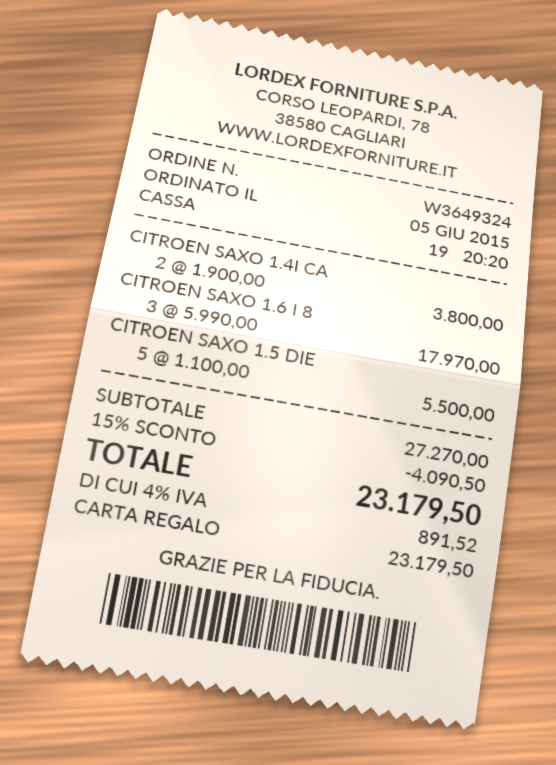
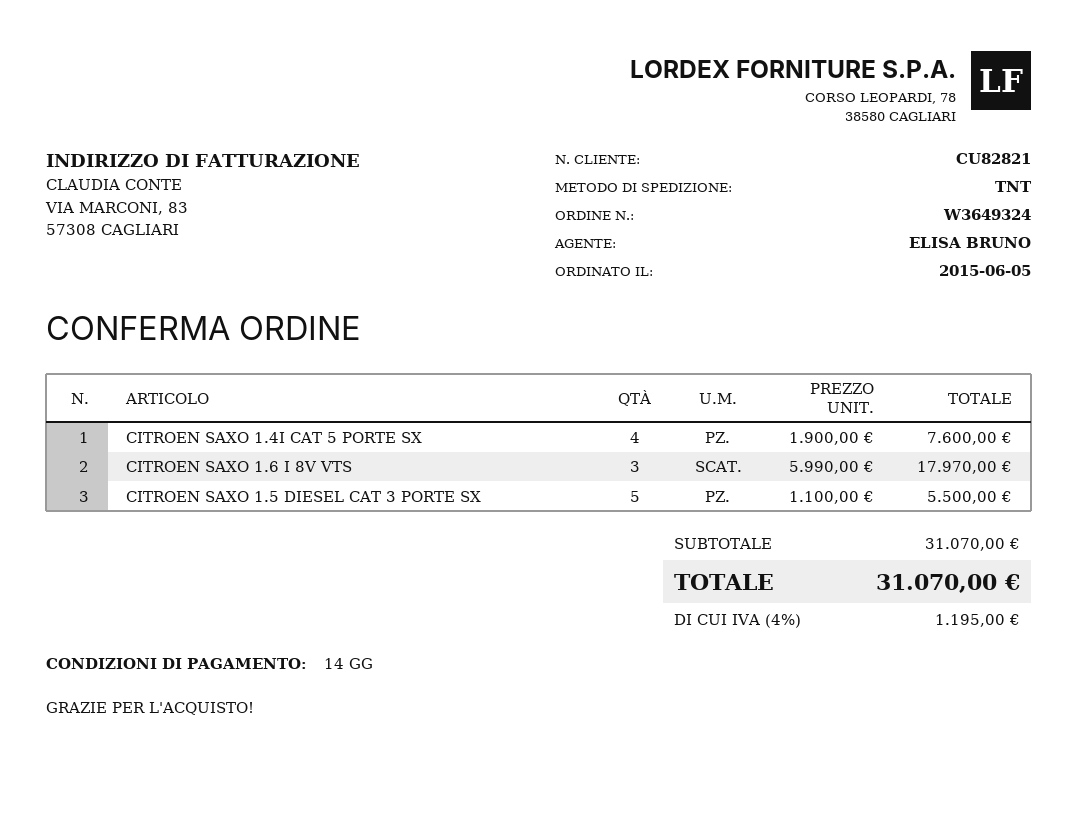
CITROEN SAXO 1.4I CA: 2 x 1900.00 = 3800.00 -> 4 x 1900.00 = 7600.00
subtotal: 27270.00 -> 31070.00
discount: 15% = 4090.50 -> none
tax: 4% = 891.52 -> 4% = 1195.00
total: 23179.50 -> 31070.00

